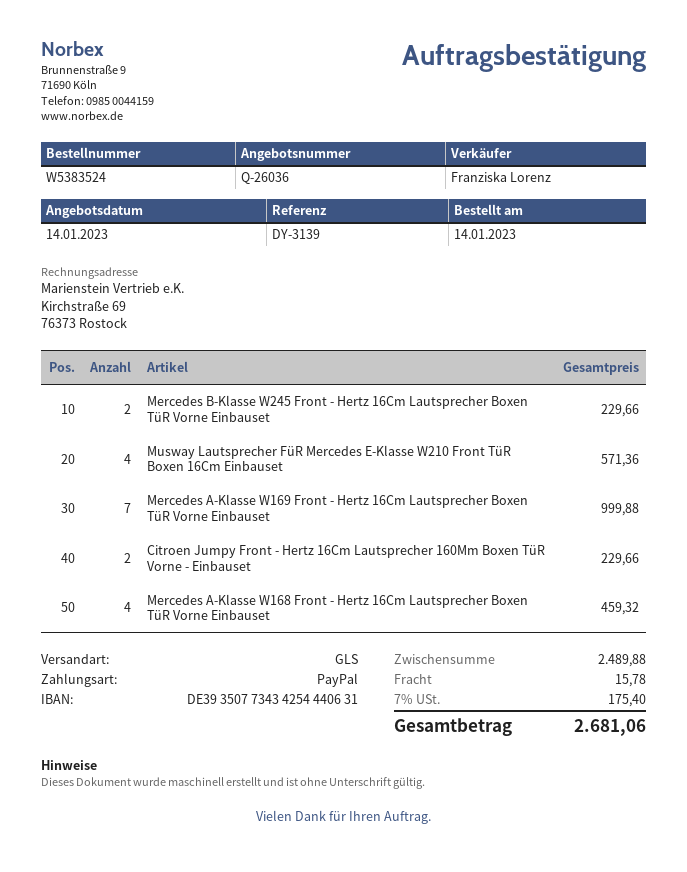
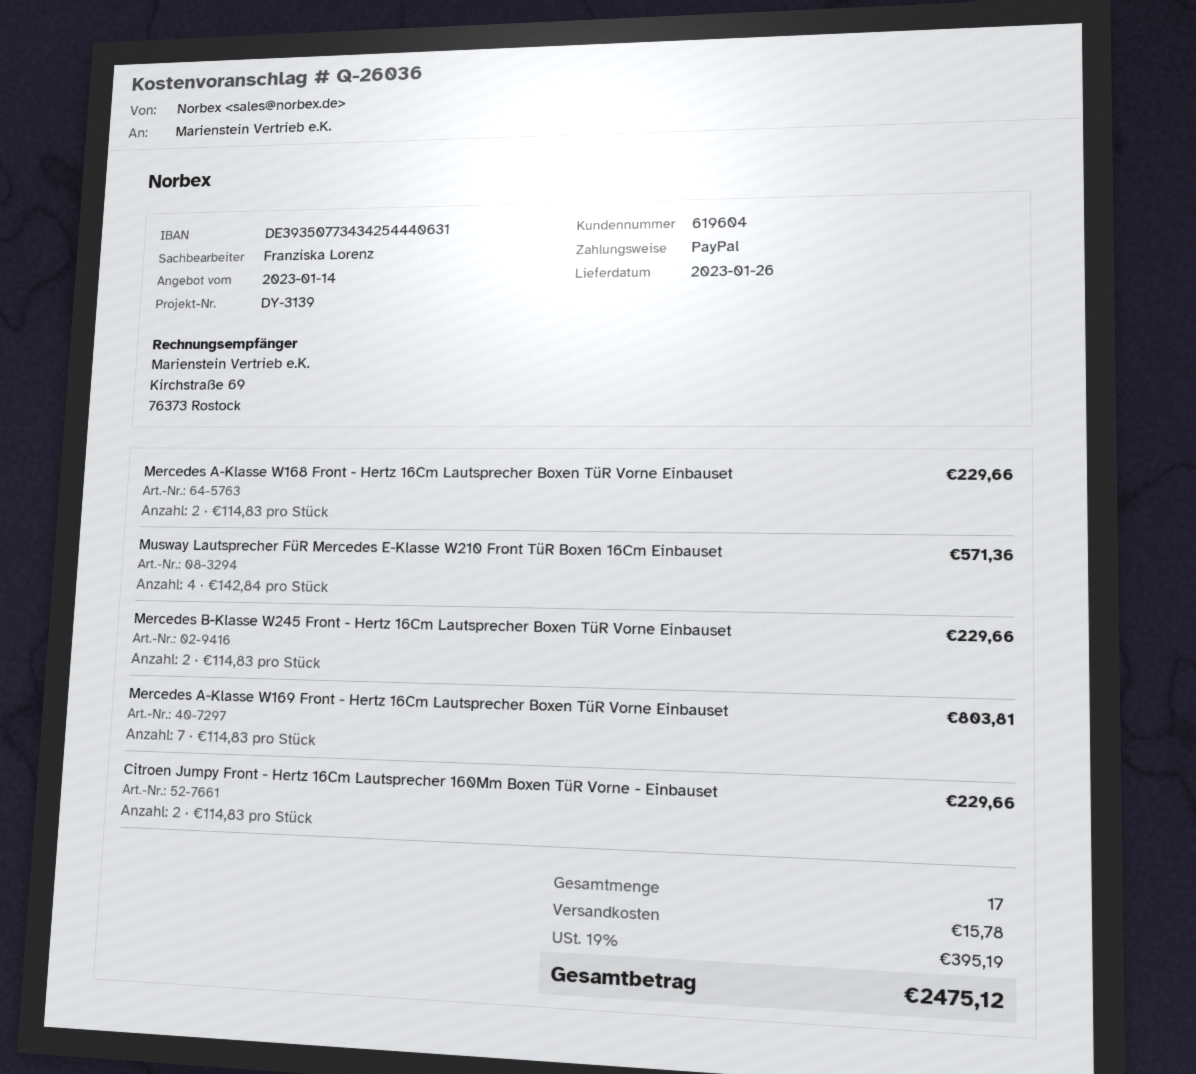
Mercedes A-Klasse W169 Front - Hertz 16Cm Lautsprecher Boxen TüR Vorne Einbauset: 7 for 999.88 -> 7 for 803.81
Mercedes A-Klasse W168 Front - Hertz 16Cm Lautsprecher Boxen TüR Vorne Einbauset: 4 for 459.32 -> 2 for 229.66
tax: 7% = 175.40 -> 19% = 395.19
total: 2681.06 -> 2475.12

